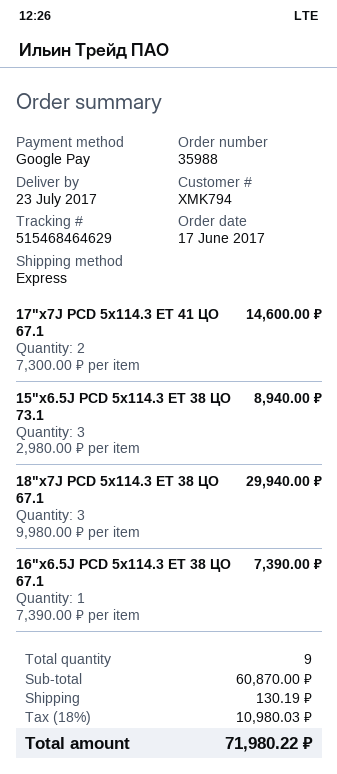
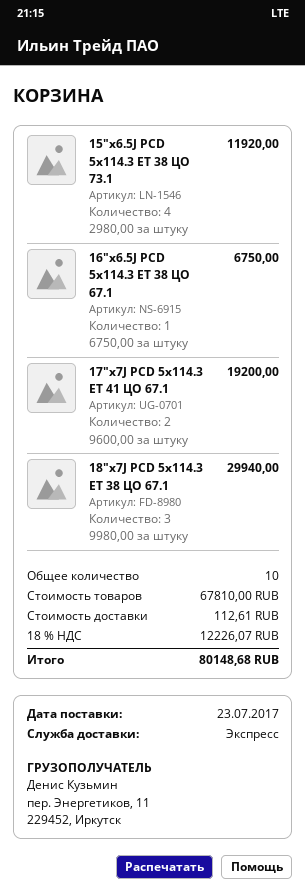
17"x7J PCD 5x114.3 ЕТ 41 ЦО 67.1: 2 x 7300.00 = 14600.00 -> 2 x 9600.00 = 19200.00
15"x6.5J PCD 5x114.3 ЕТ 38 ЦО 73.1: 3 x 2980.00 = 8940.00 -> 4 x 2980.00 = 11920.00
16"x6.5J PCD 5x114.3 ЕТ 38 ЦО 67.1: 1 x 7390.00 = 7390.00 -> 1 x 6750.00 = 6750.00
total quantity: 9 -> 10
subtotal: 60870.00 -> 67810.00
shipping: 130.19 -> 112.61
tax: 18% = 10980.03 -> 18% = 12226.07
total: 71980.22 -> 80148.68

